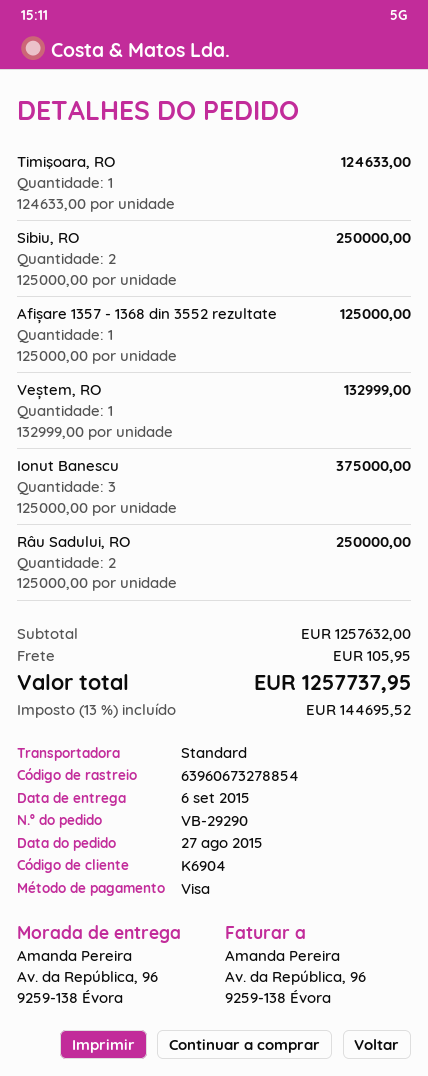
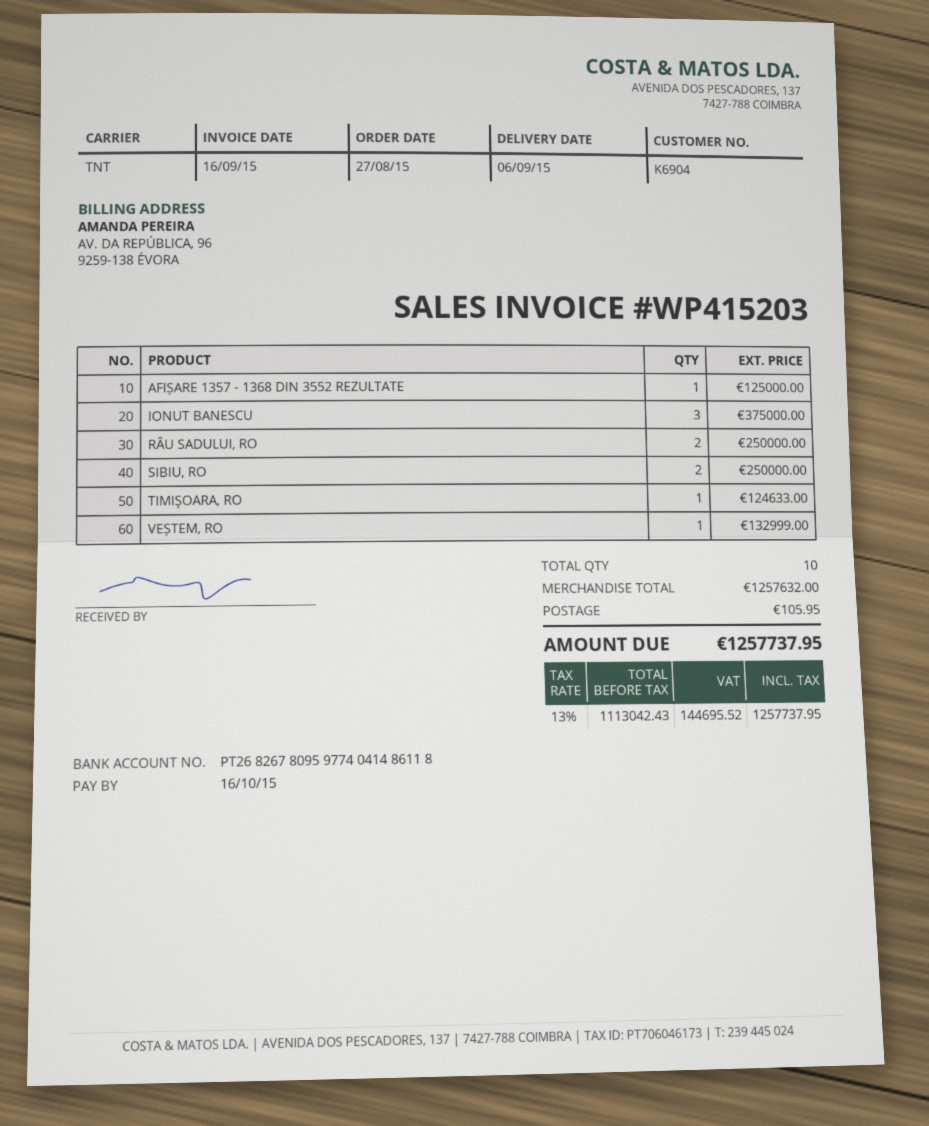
shipping method: standard -> TNT

